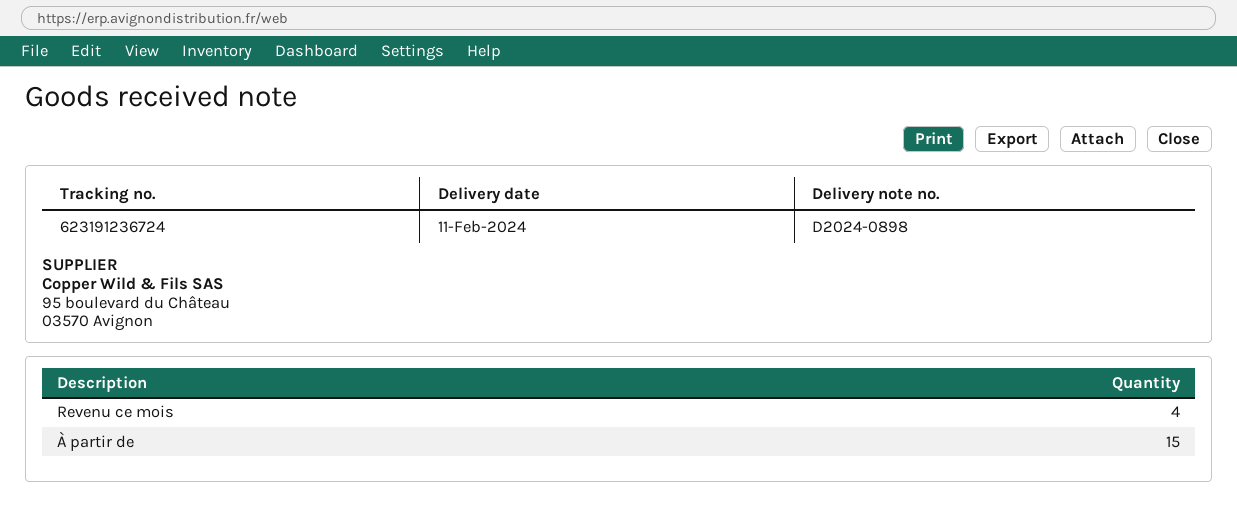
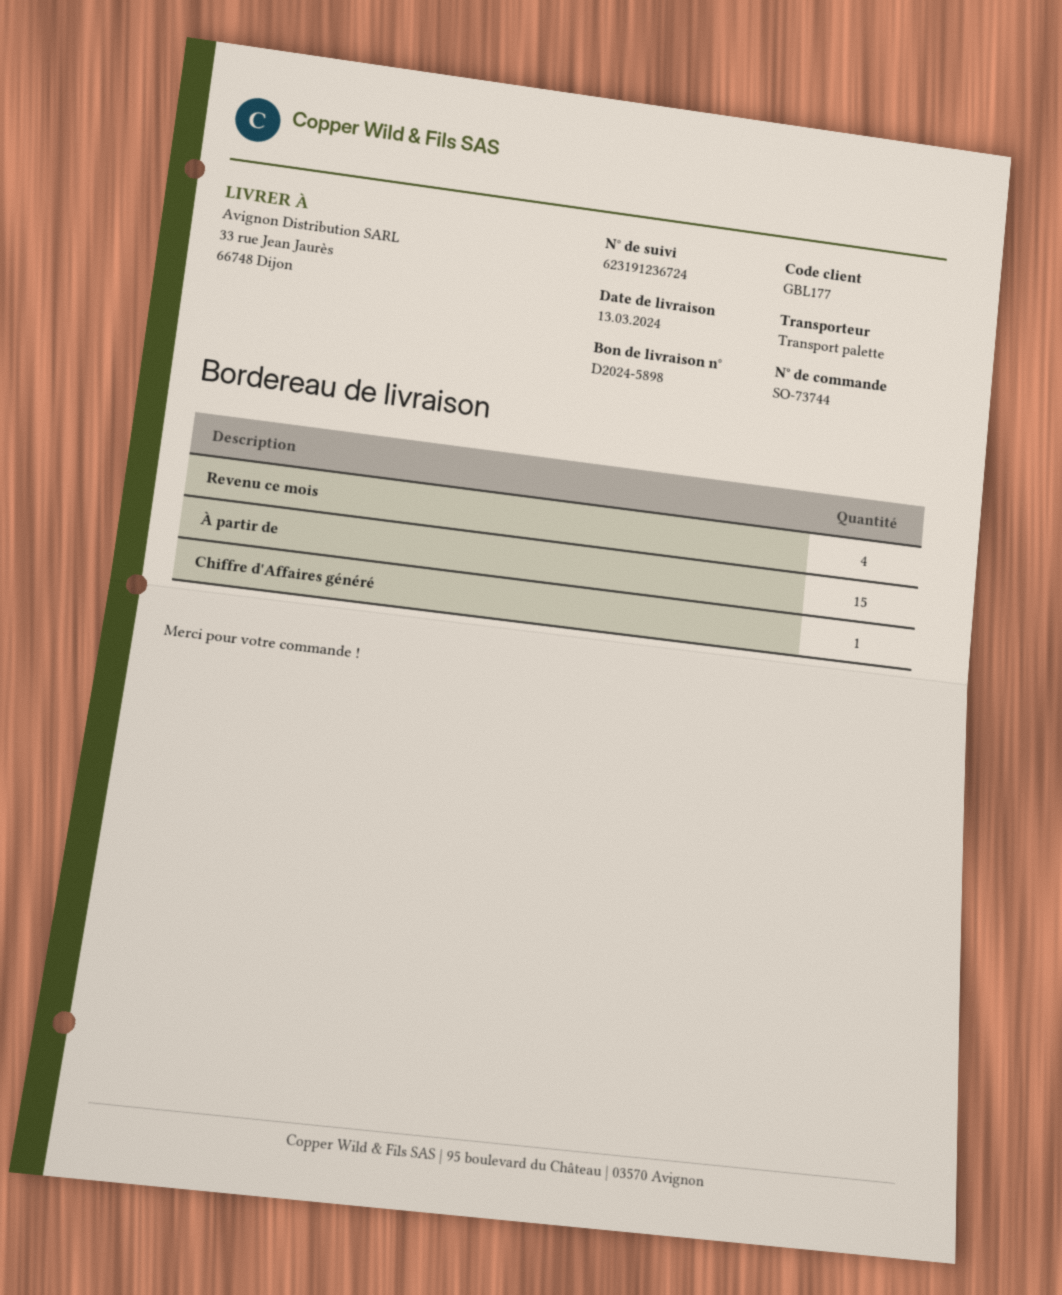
delivery note number: D2024-0898 -> D2024-5898
delivery date: 2024-02-11 -> 2024-03-13
Chiffre d'Affaires généré: none -> 1

